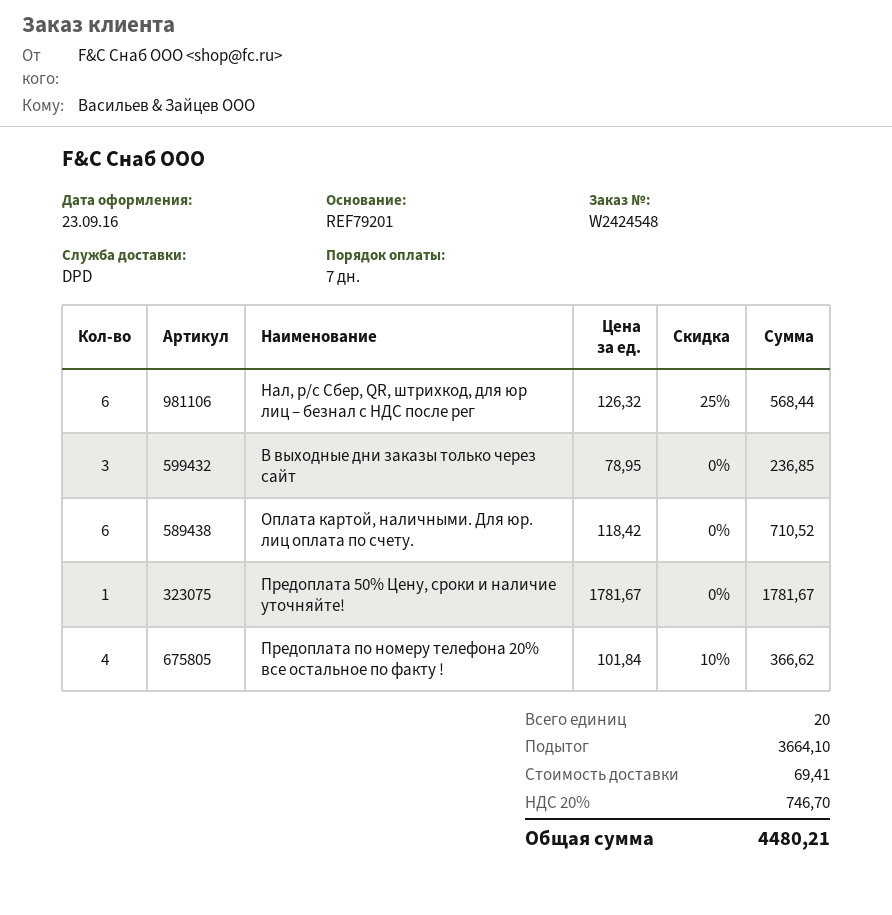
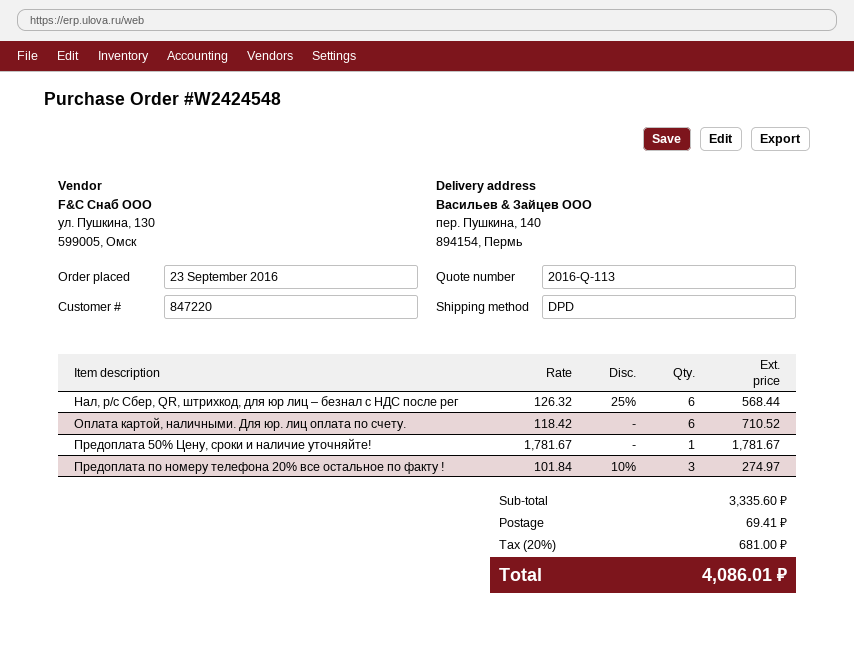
В выходные дни заказы только через сайт: 3 x 78.95 = 236.85 -> none
Предоплата по номеру телефона 20% все остальное по факту !: 4 x 101.84 - 10% = 366.62 -> 3 x 101.84 - 10% = 274.97
subtotal: 3664.10 -> 3335.60
tax: 20% = 746.70 -> 20% = 681.00
total: 4480.21 -> 4086.01

